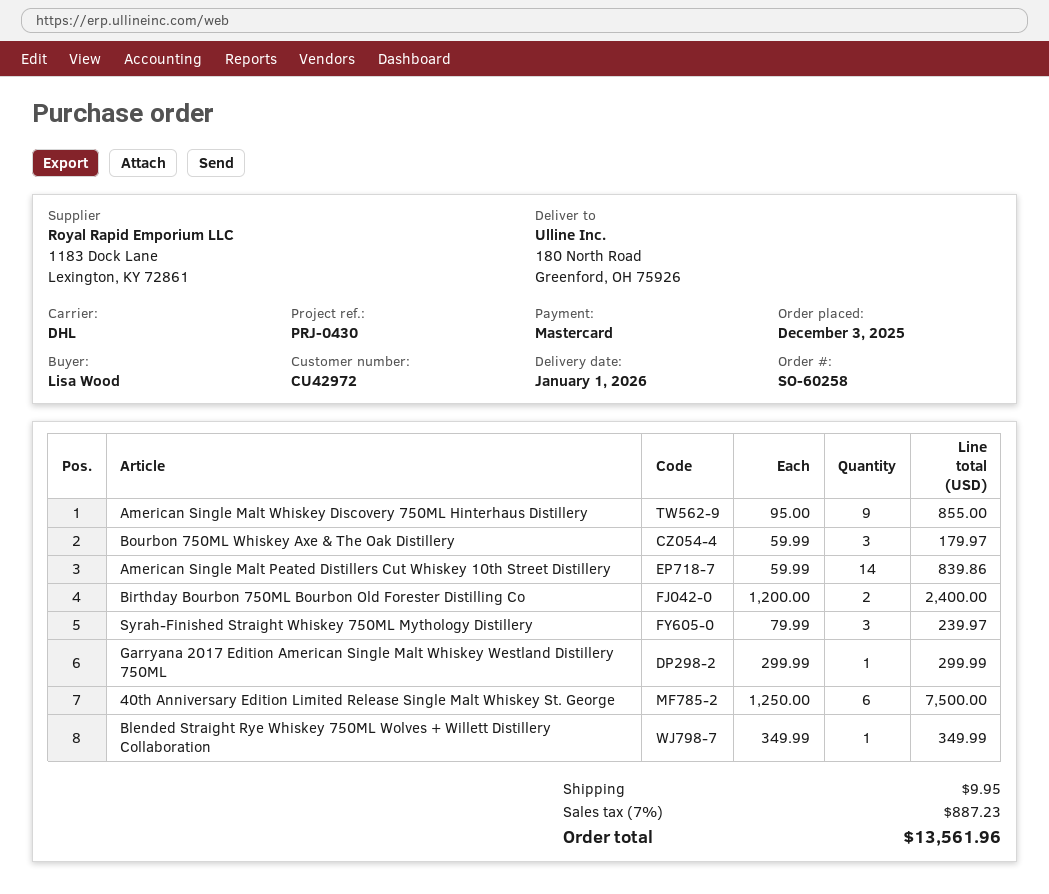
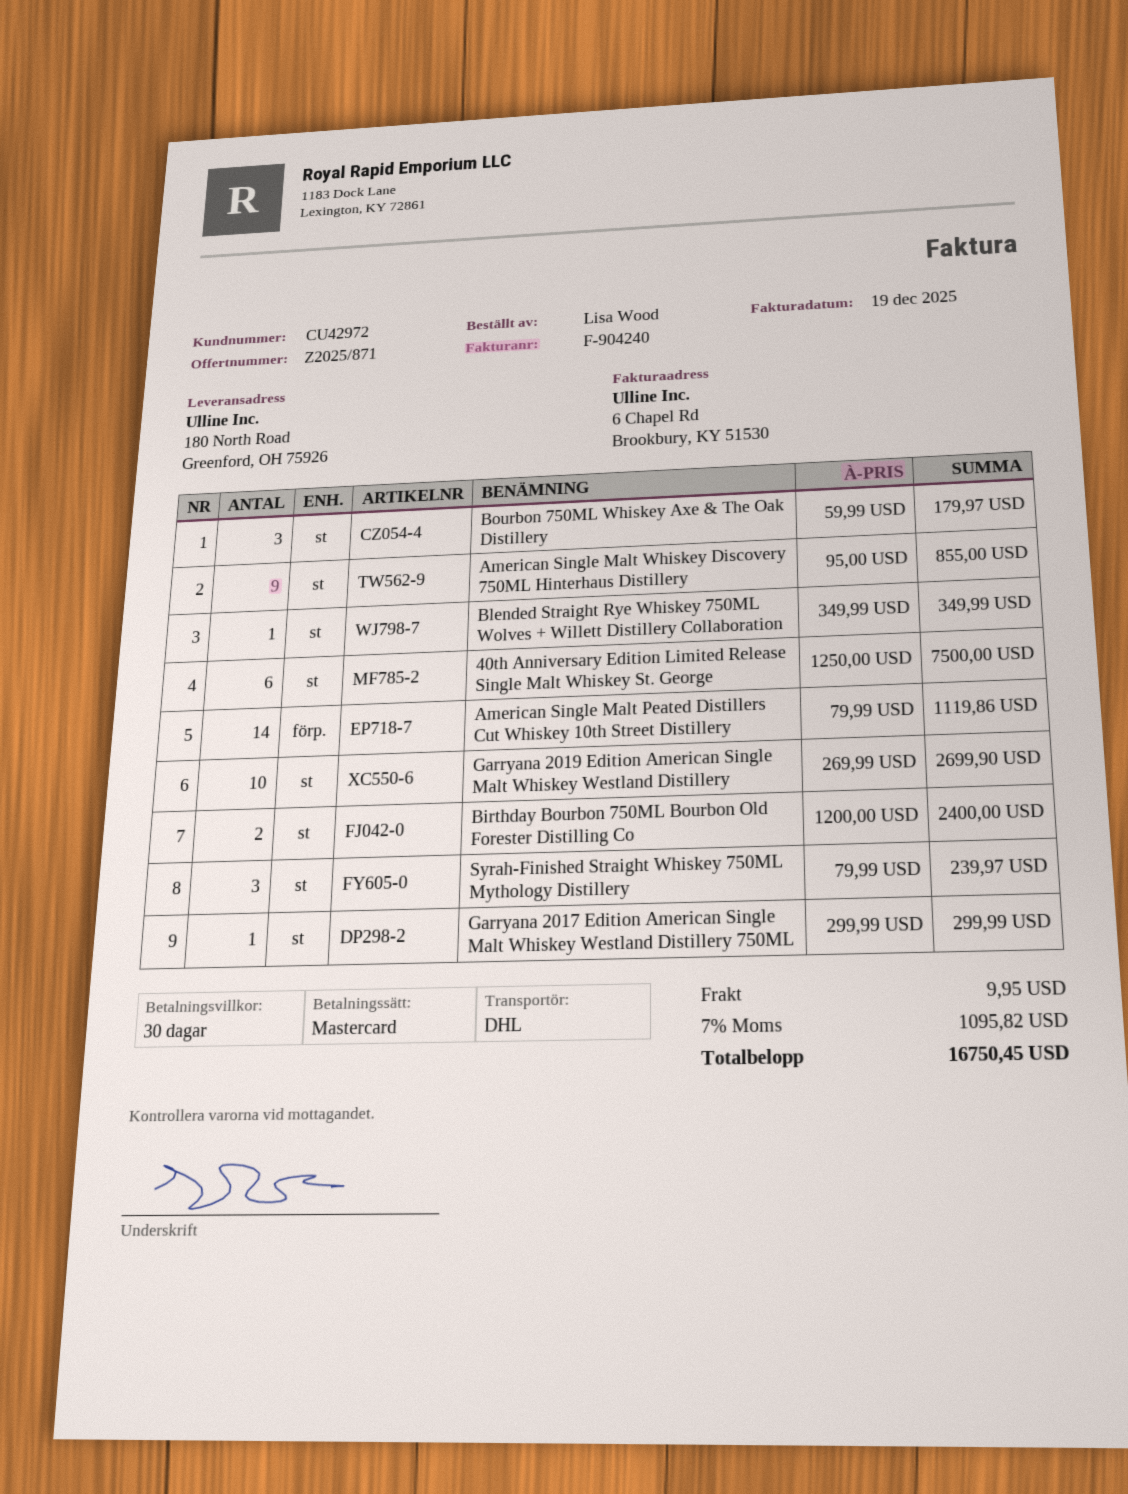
American Single Malt Peated Distillers Cut Whiskey 10th Street Distillery: 14 x 59.99 = 839.86 -> 14 x 79.99 = 1119.86
Garryana 2019 Edition American Single Malt Whiskey Westland Distillery: none -> 10 x 269.99 = 2699.90
tax: 7% = 887.23 -> 7% = 1095.82
total: 13561.96 -> 16750.45

